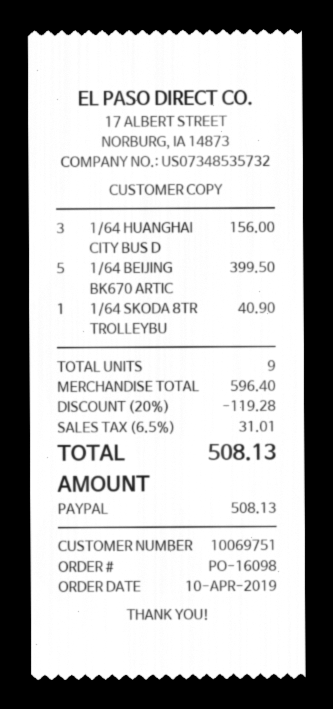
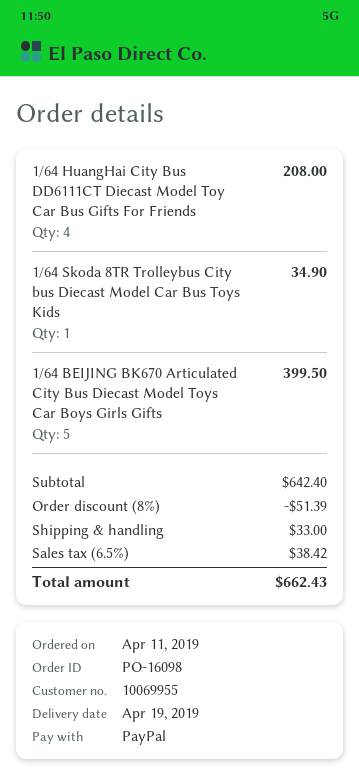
order date: 2019-04-10 -> 2019-04-11
customer number: 10069751 -> 10069955
1/64 HUANGHAI CITY BUS D: 3 for 156.00 -> 4 for 208.00
1/64 SKODA 8TR TROLLEYBU: 1 for 40.90 -> 1 for 34.90
subtotal: 596.40 -> 642.40
discount: 20% = 119.28 -> 8% = 51.39
shipping: none -> 33.00
tax: 6.5% = 31.01 -> 6.5% = 38.42
total: 508.13 -> 662.43

